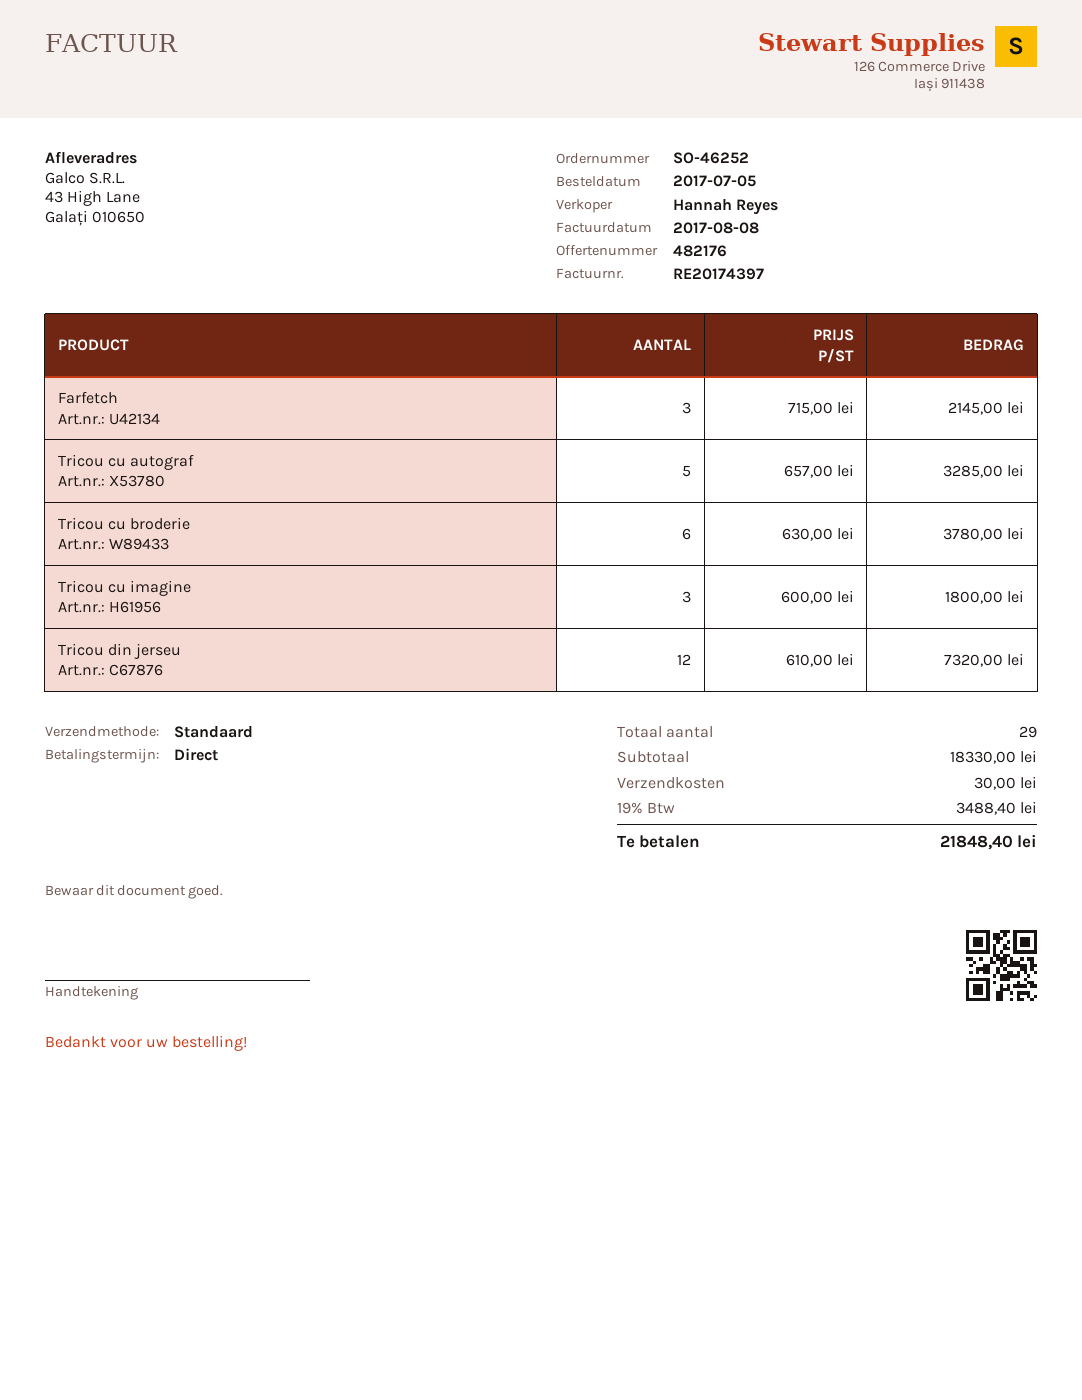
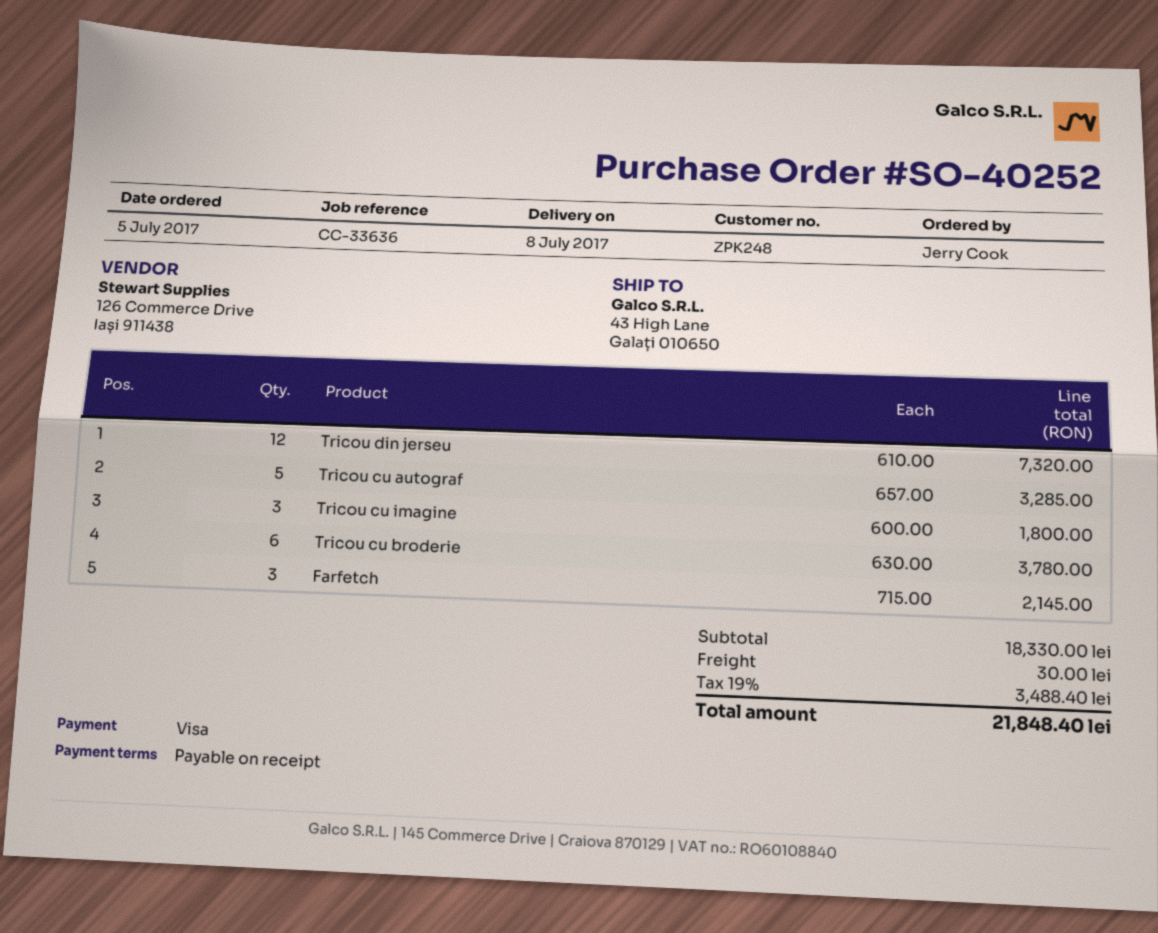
order number: SO-46252 -> SO-40252

